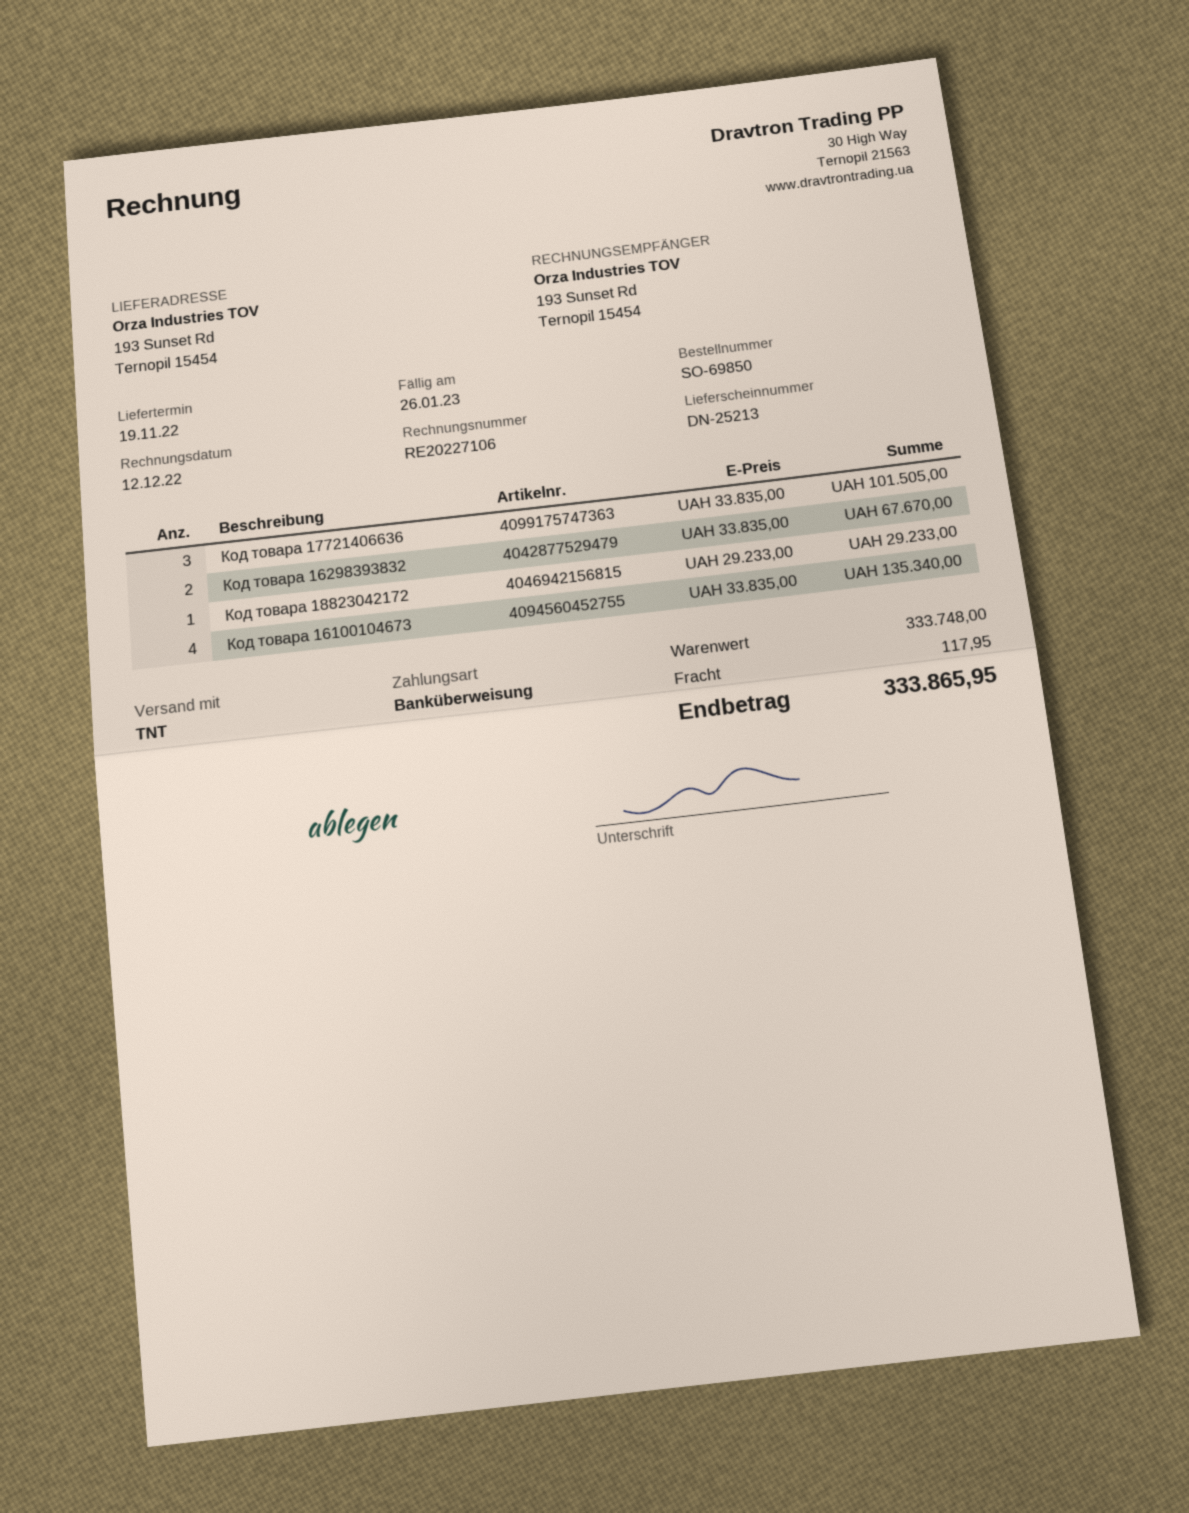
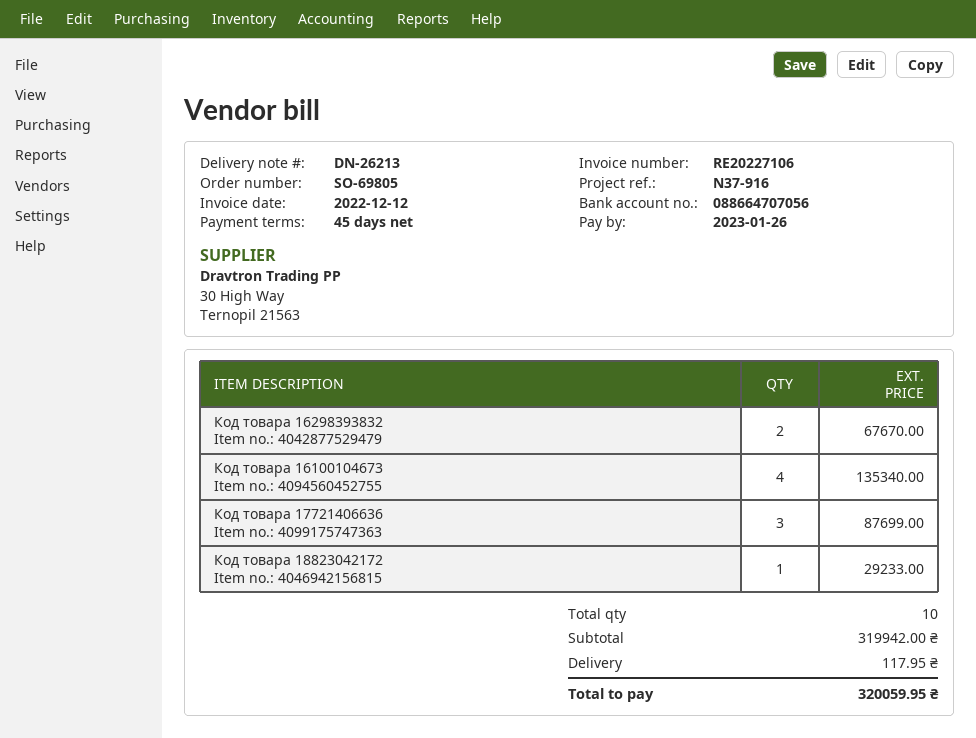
order number: SO-69850 -> SO-69805
delivery note number: DN-25213 -> DN-26213
Код товара 17721406636: 3 for 101505.00 -> 3 for 87699.00
subtotal: 333748.00 -> 319942.00
total: 333865.95 -> 320059.95

